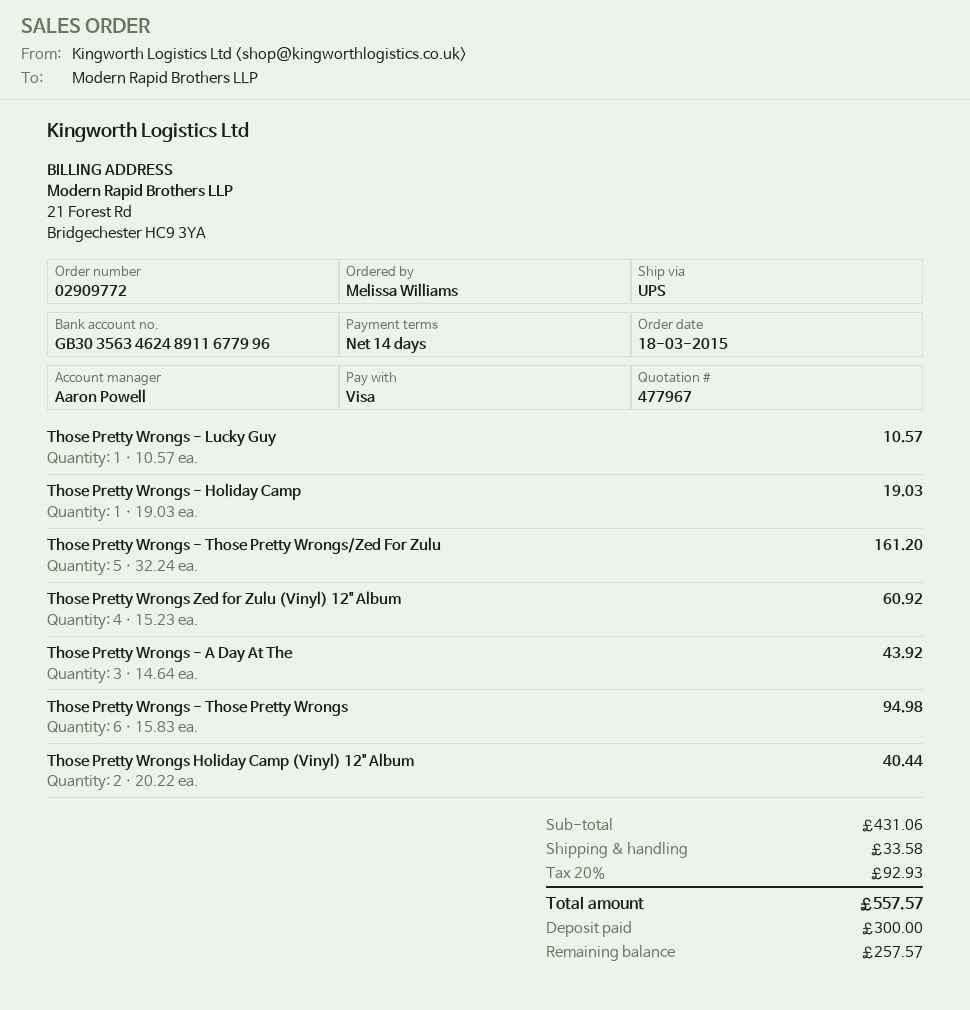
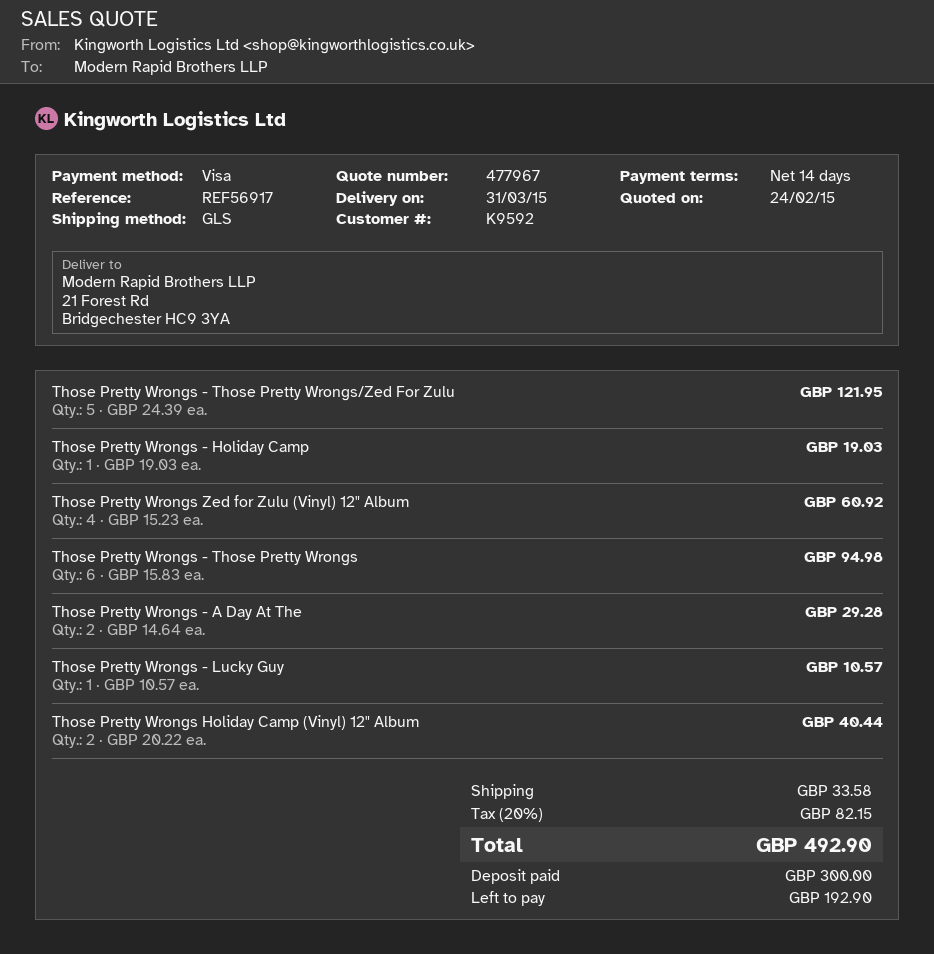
shipping method: UPS -> GLS
Those Pretty Wrongs - Those Pretty Wrongs/Zed For Zulu: 5 x 32.24 = 161.20 -> 5 x 24.39 = 121.95
Those Pretty Wrongs - A Day At The: 3 x 14.64 = 43.92 -> 2 x 14.64 = 29.28
tax: 20% = 92.93 -> 20% = 82.15
total: 557.57 -> 492.90
balance: 257.57 -> 192.90

